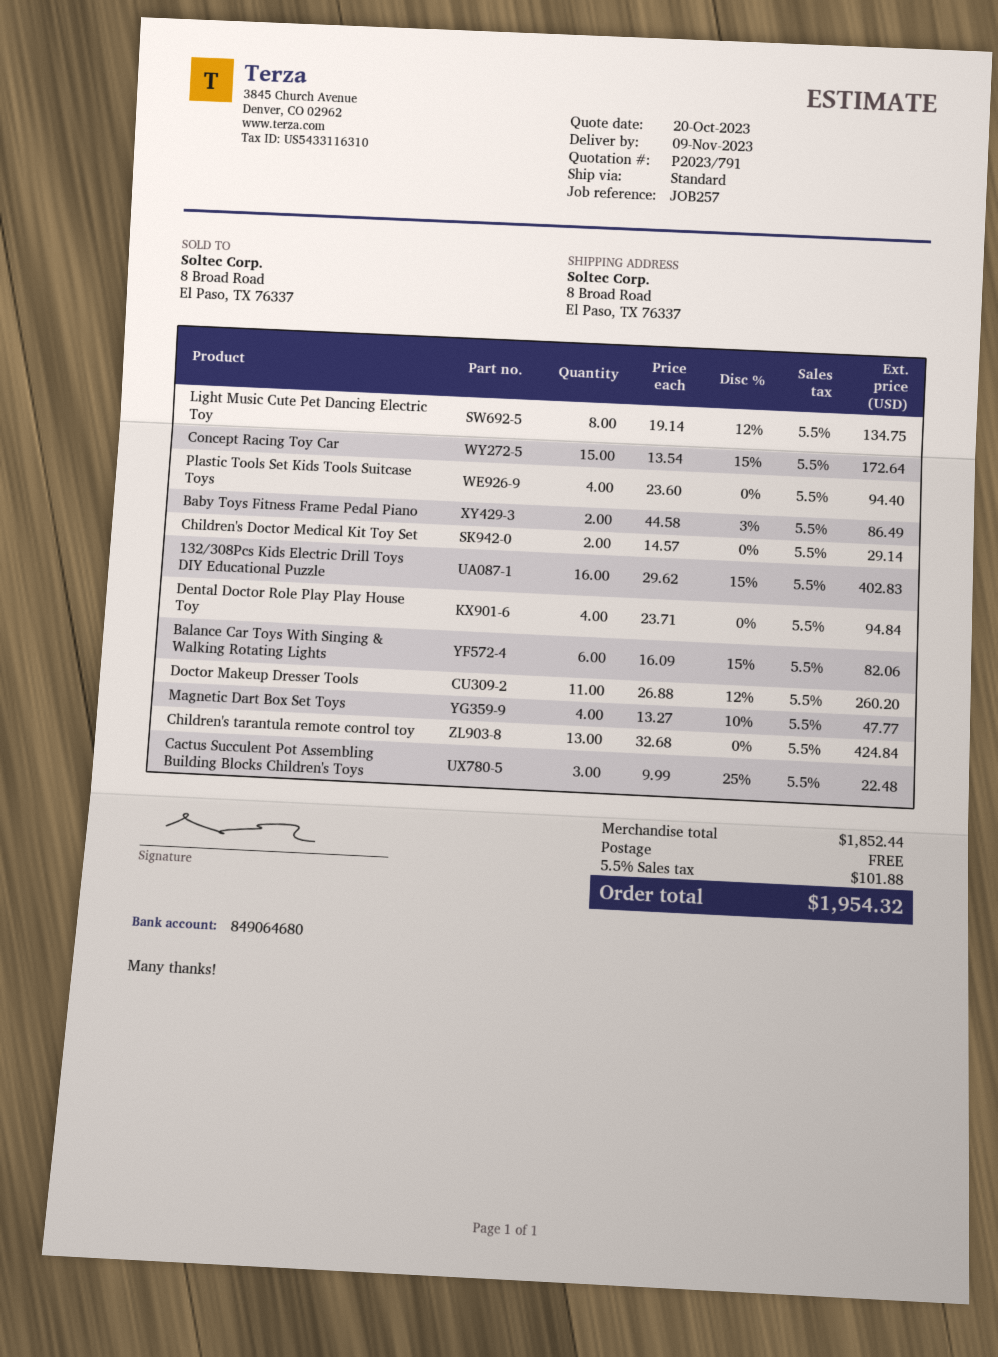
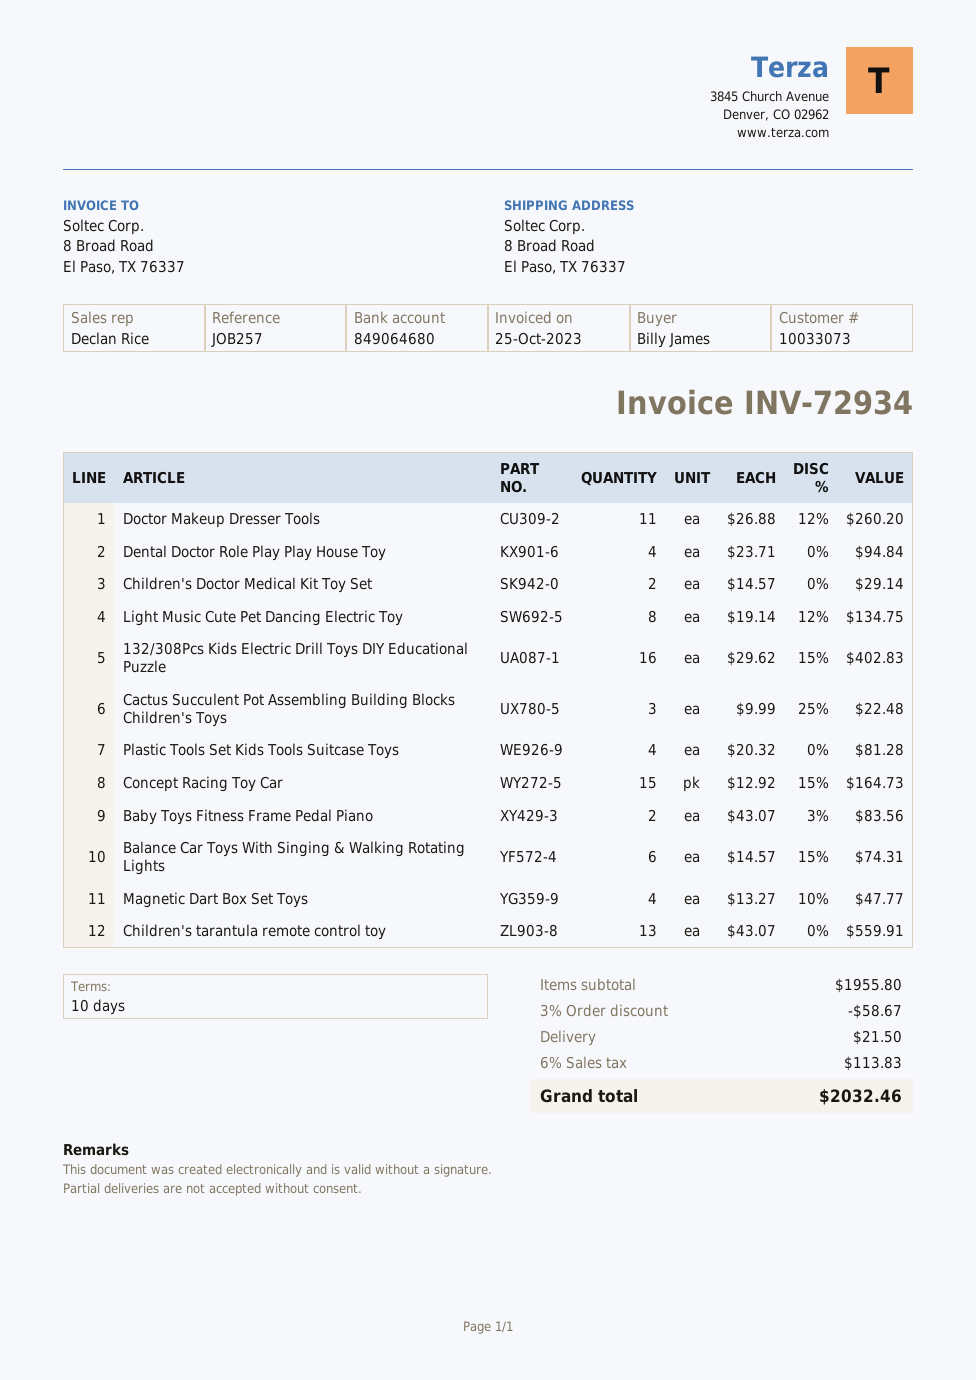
Concept Racing Toy Car: 15 x 13.54 - 15% = 172.64 -> 15 x 12.92 - 15% = 164.73
Plastic Tools Set Kids Tools Suitcase Toys: 4 x 23.60 = 94.40 -> 4 x 20.32 = 81.28
Baby Toys Fitness Frame Pedal Piano: 2 x 44.58 - 3% = 86.49 -> 2 x 43.07 - 3% = 83.56
Balance Car Toys With Singing & Walking Rotating Lights: 6 x 16.09 - 15% = 82.06 -> 6 x 14.57 - 15% = 74.31
Children's tarantula remote control toy: 13 x 32.68 = 424.84 -> 13 x 43.07 = 559.91
subtotal: 1852.44 -> 1955.80
discount: none -> 3% = 58.67
shipping: 0.00 -> 21.50
tax: 5.5% = 101.88 -> 6% = 113.83
total: 1954.32 -> 2032.46

